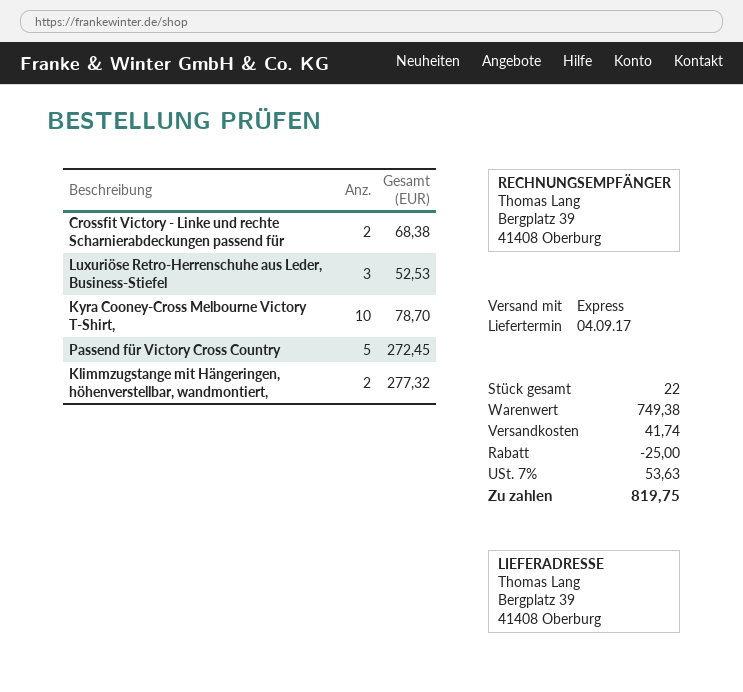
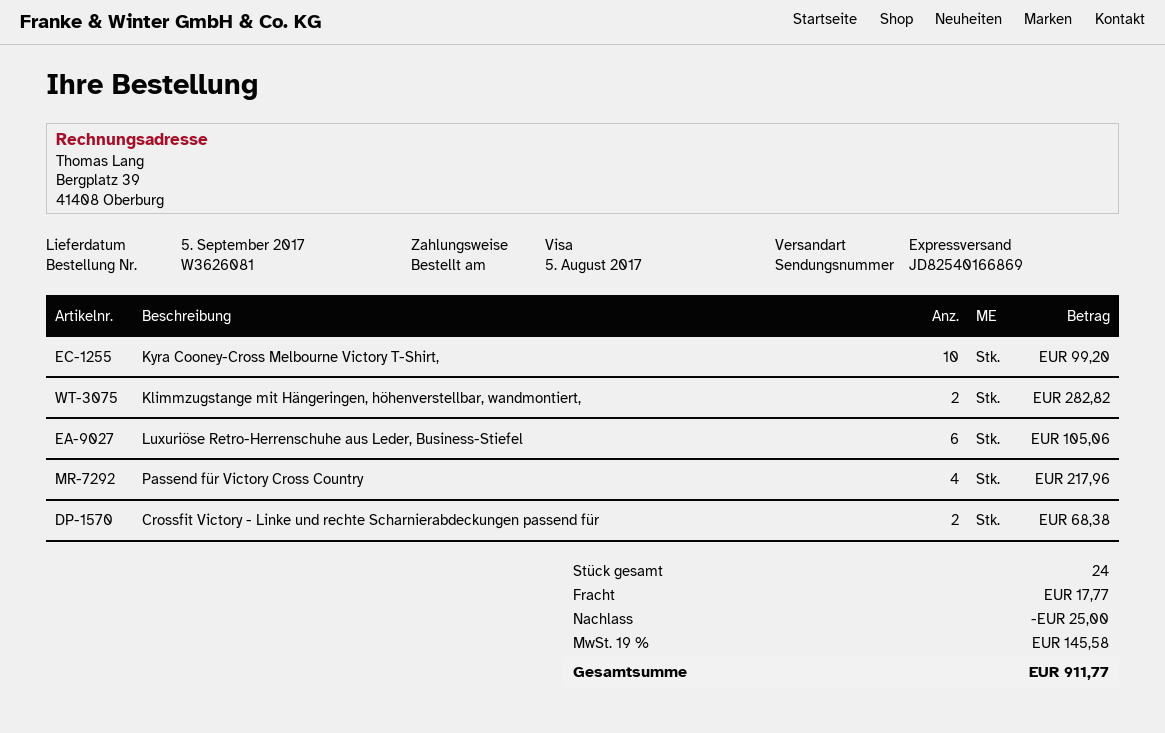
delivery date: 2017-09-04 -> 2017-09-05
Luxuriöse Retro-Herrenschuhe aus Leder, Business-Stiefel: 3 for 52.53 -> 6 for 105.06
Kyra Cooney-Cross Melbourne Victory T-Shirt,: 10 for 78.70 -> 10 for 99.20
Passend für Victory Cross Country: 5 for 272.45 -> 4 for 217.96
Klimmzugstange mit Hängeringen, höhenverstellbar, wandmontiert,: 2 for 277.32 -> 2 for 282.82
total quantity: 22 -> 24
shipping: 41.74 -> 17.77
tax: 7% = 53.63 -> 19% = 145.58
total: 819.75 -> 911.77

